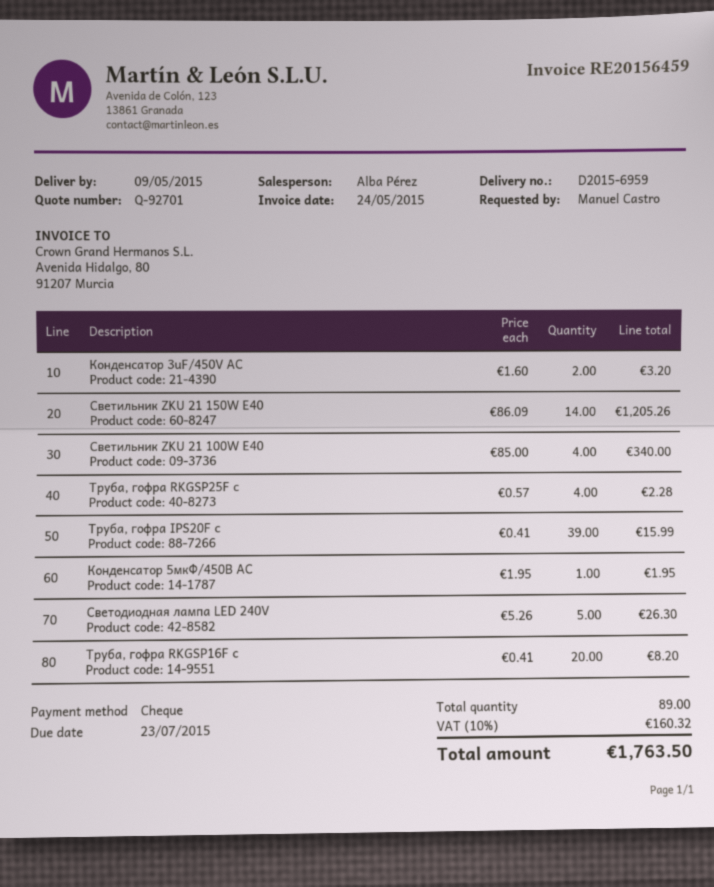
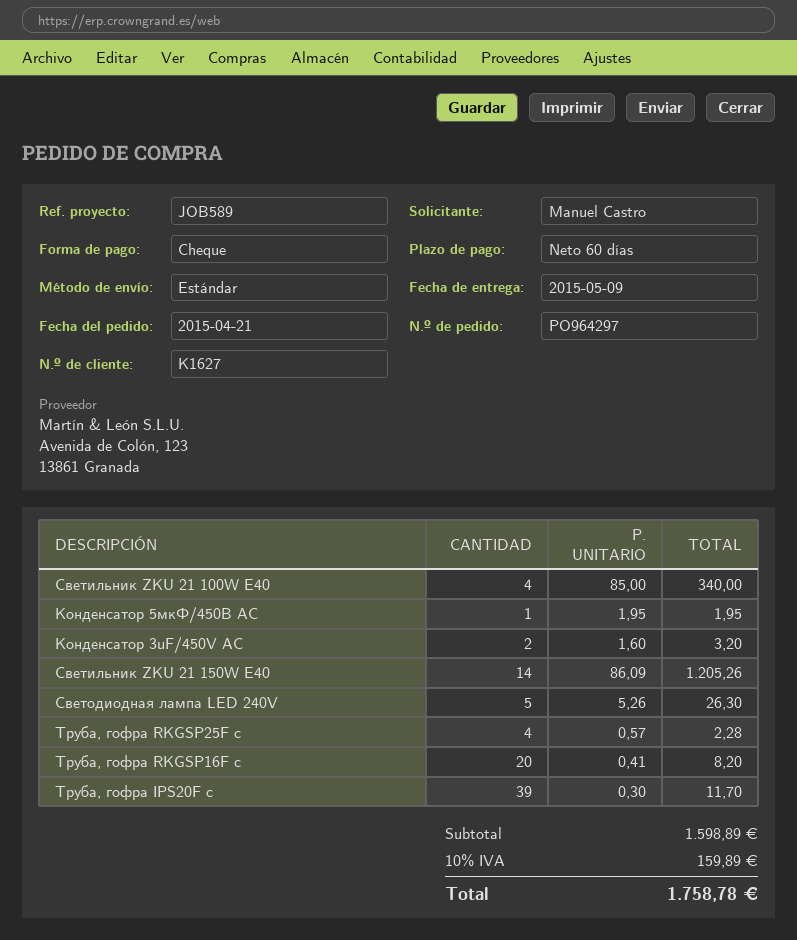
Труба, гофра IPS20F с: 39 x 0.41 = 15.99 -> 39 x 0.30 = 11.70
tax: 10% = 160.32 -> 10% = 159.89
total: 1763.50 -> 1758.78

